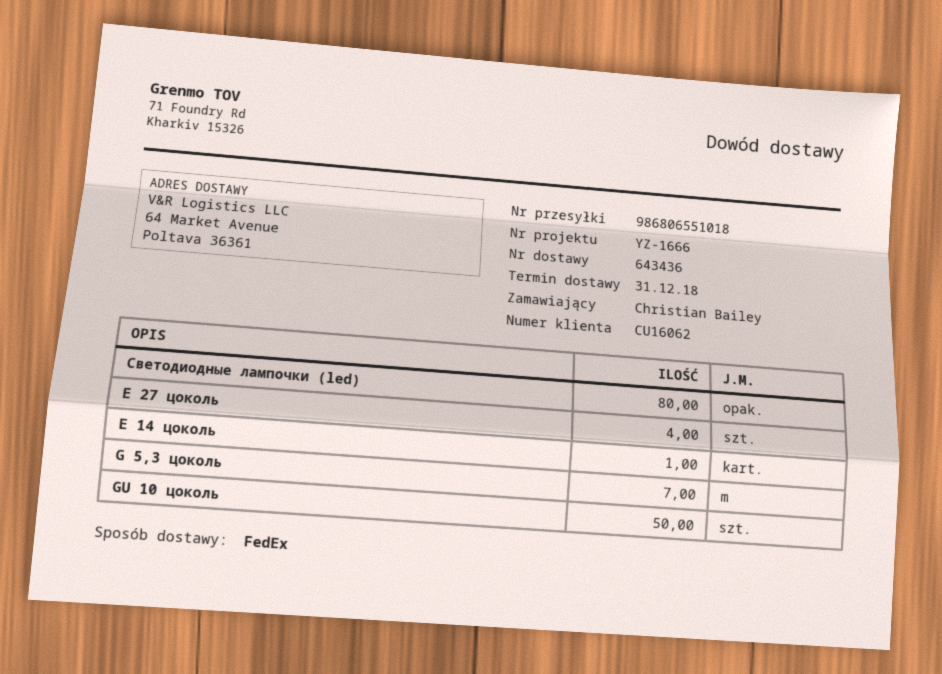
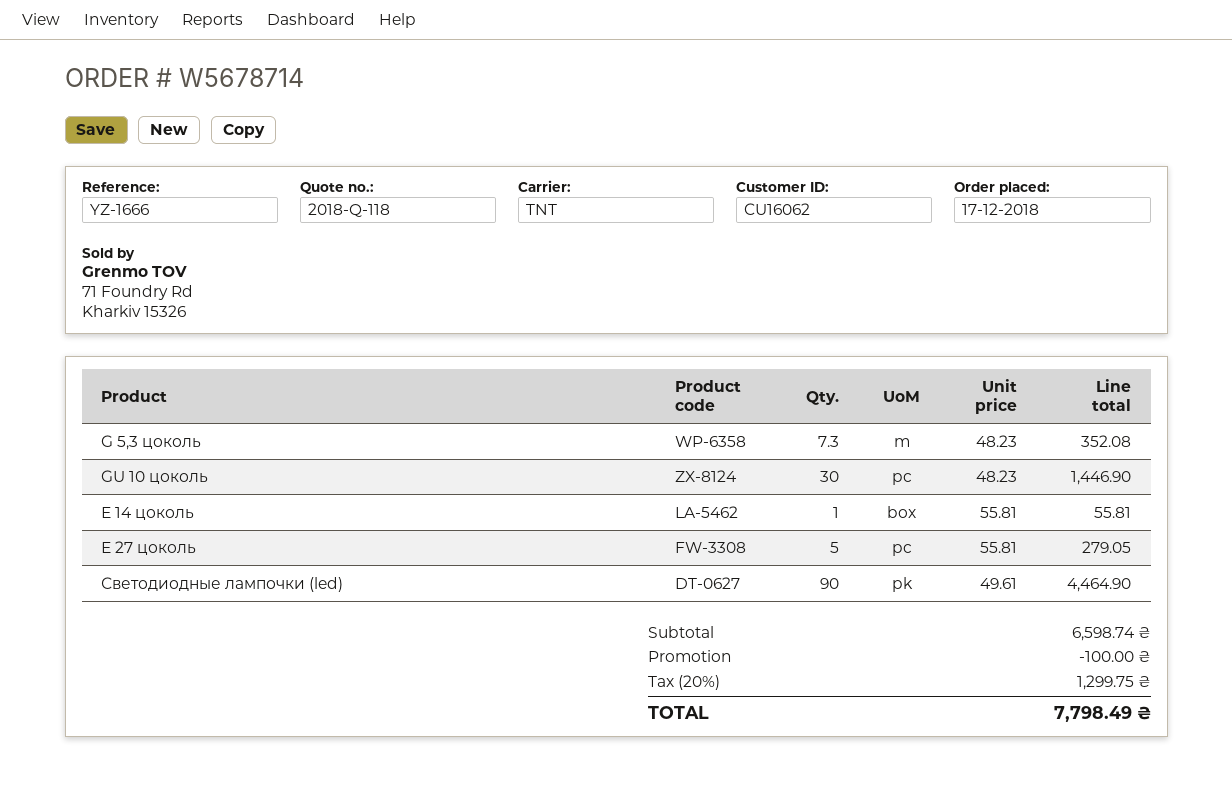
shipping method: FedEx -> TNT
Светодиодные лампочки (led): 80 -> 90
Е 27 цоколь: 4 -> 5
G 5,3 цоколь: 7 -> 7.3
GU 10 цоколь: 50 -> 30

